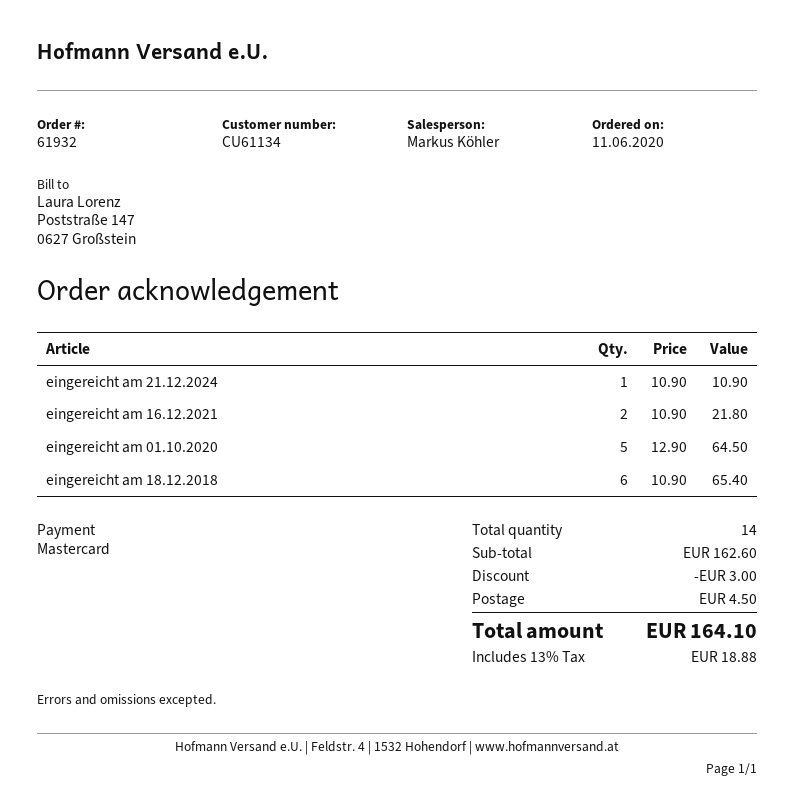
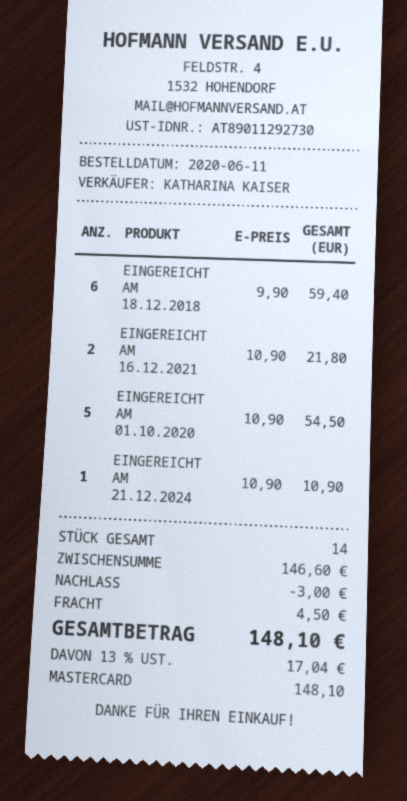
sales rep: Markus Köhler -> KATHARINA KAISER
eingereicht am 01.10.2020: 5 x 12.90 = 64.50 -> 5 x 10.90 = 54.50
eingereicht am 18.12.2018: 6 x 10.90 = 65.40 -> 6 x 9.90 = 59.40
subtotal: 162.60 -> 146.60
tax: 13% = 18.88 -> 13% = 17.04
total: 164.10 -> 148.10

